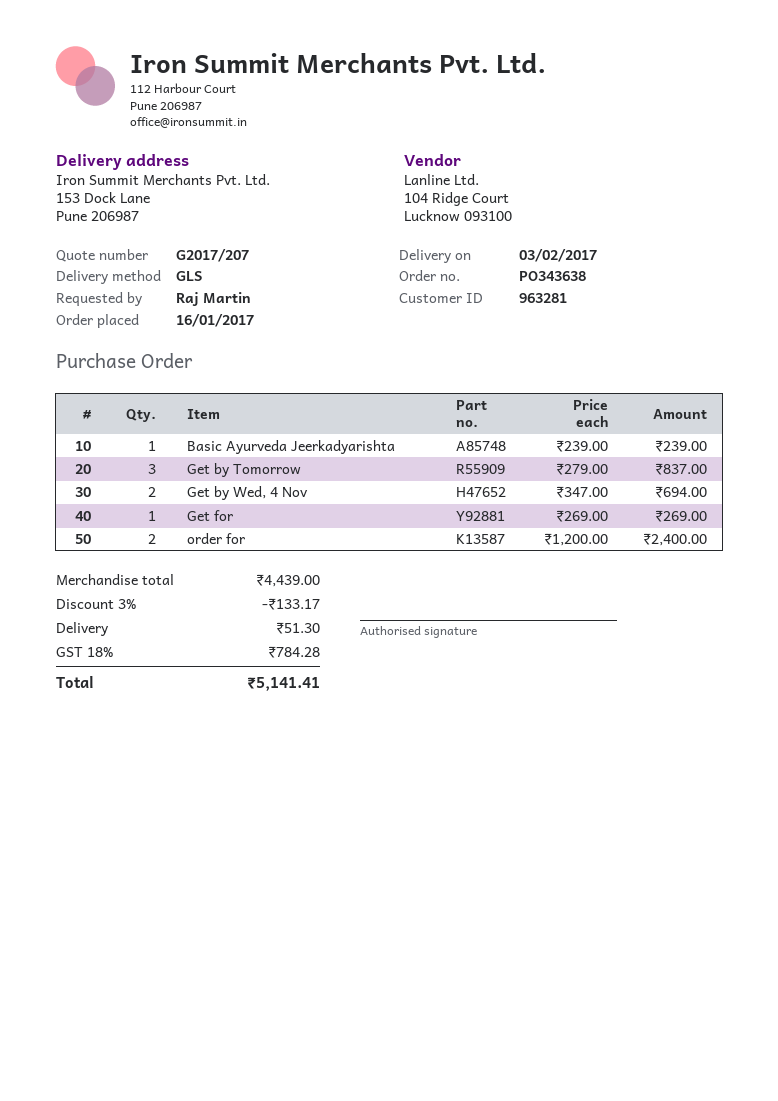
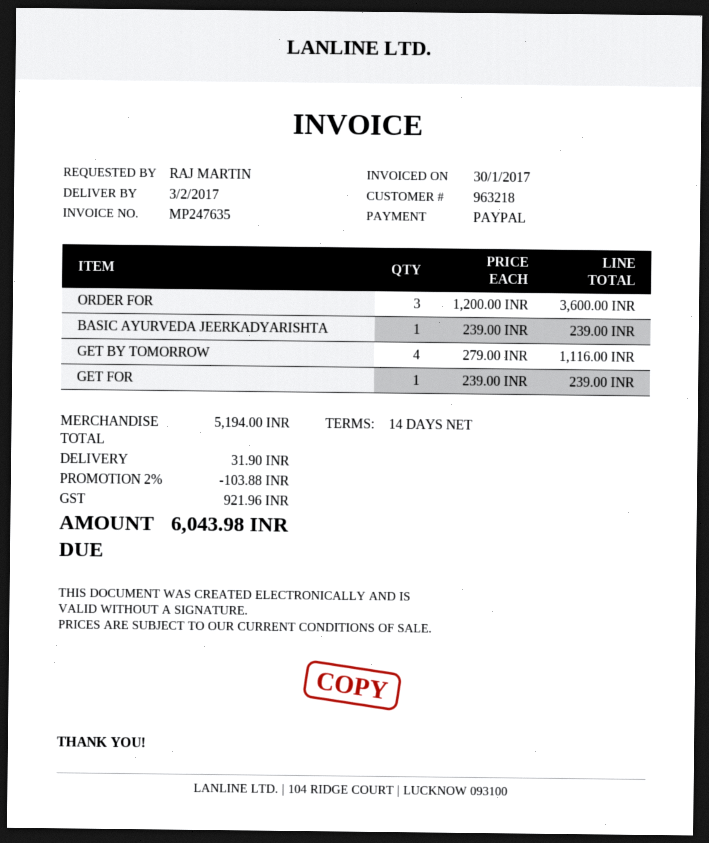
customer number: 963281 -> 963218
Get by Tomorrow: 3 x 279.00 = 837.00 -> 4 x 279.00 = 1116.00
Get by Wed, 4 Nov: 2 x 347.00 = 694.00 -> none
Get for: 1 x 269.00 = 269.00 -> 1 x 239.00 = 239.00
order for: 2 x 1200.00 = 2400.00 -> 3 x 1200.00 = 3600.00
subtotal: 4439.00 -> 5194.00
discount: 3% = 133.17 -> 2% = 103.88
shipping: 51.30 -> 31.90
tax: 784.28 -> 921.96
total: 5141.41 -> 6043.98

